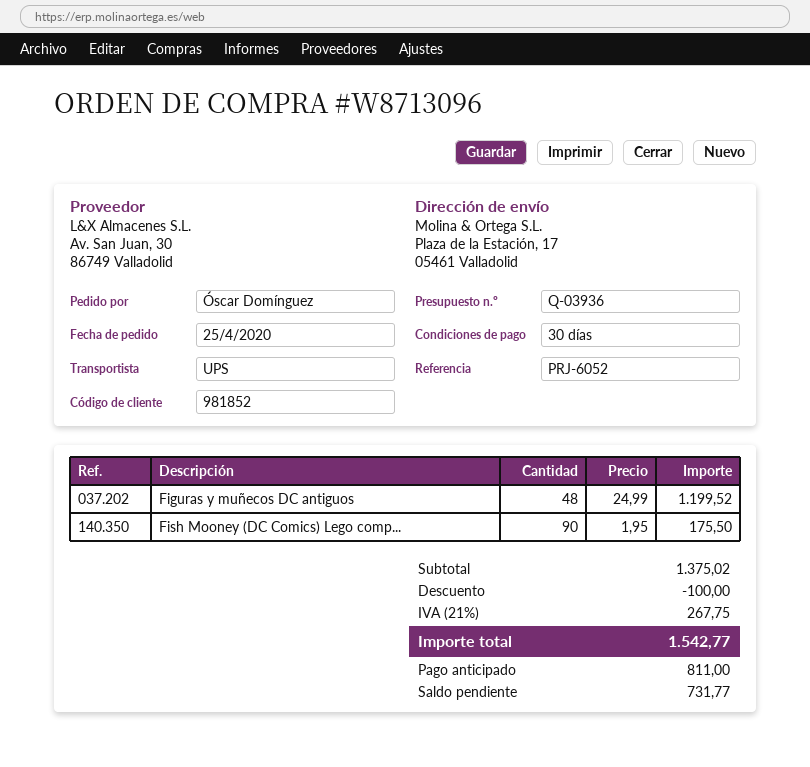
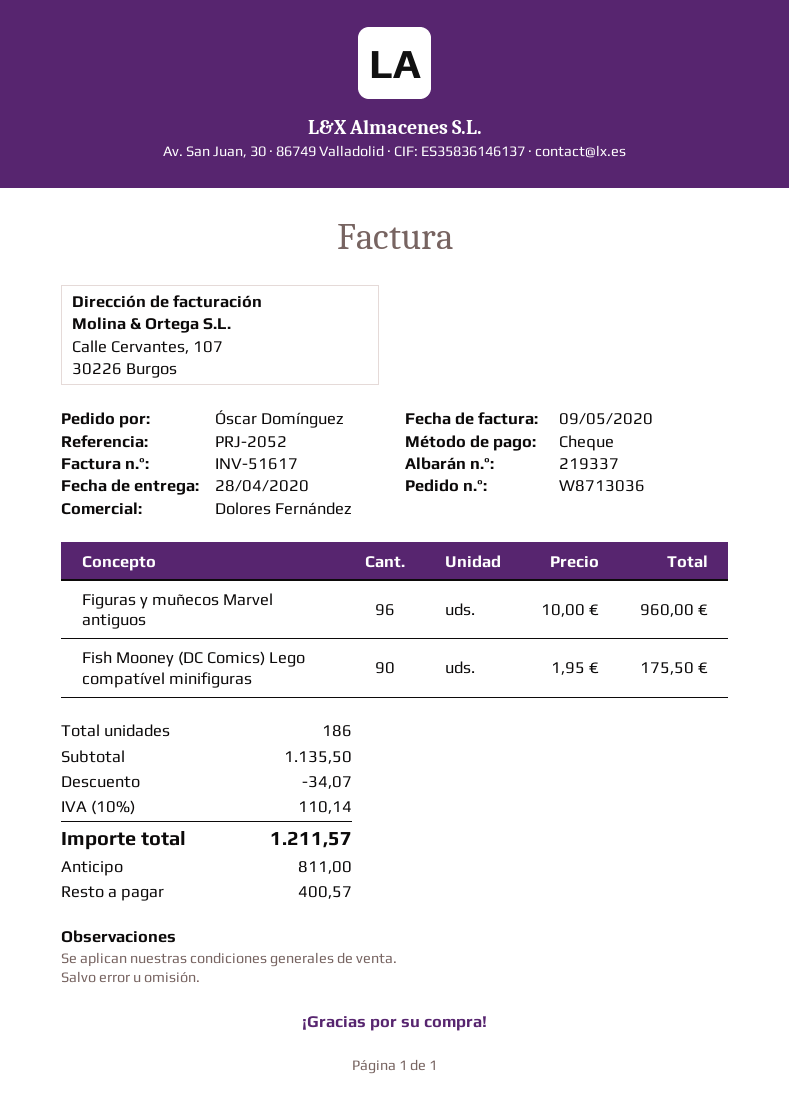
order number: W8713096 -> W8713036
reference: PRJ-6052 -> PRJ-2052
Figuras y muñecos DC antiguos: 48 x 24.99 = 1199.52 -> none
Figuras y muñecos Marvel antiguos: none -> 96 x 10.00 = 960.00
subtotal: 1375.02 -> 1135.50
discount: 100.00 -> 34.07
tax: 21% = 267.75 -> 10% = 110.14
total: 1542.77 -> 1211.57
balance: 731.77 -> 400.57

